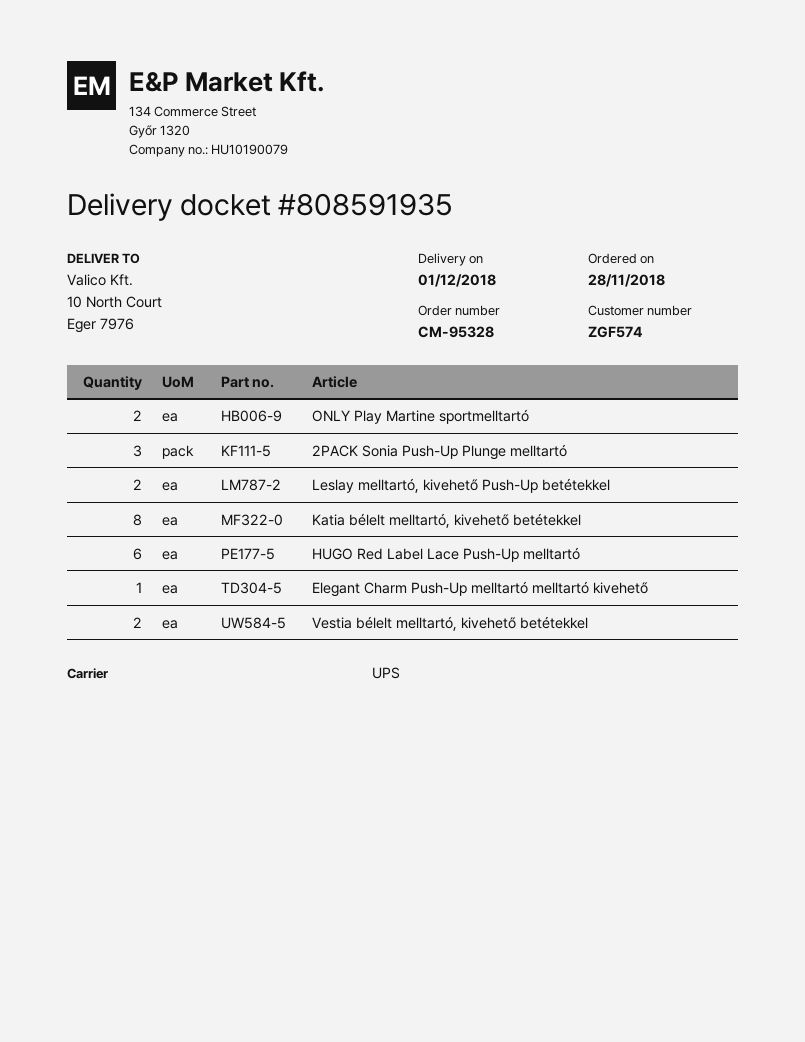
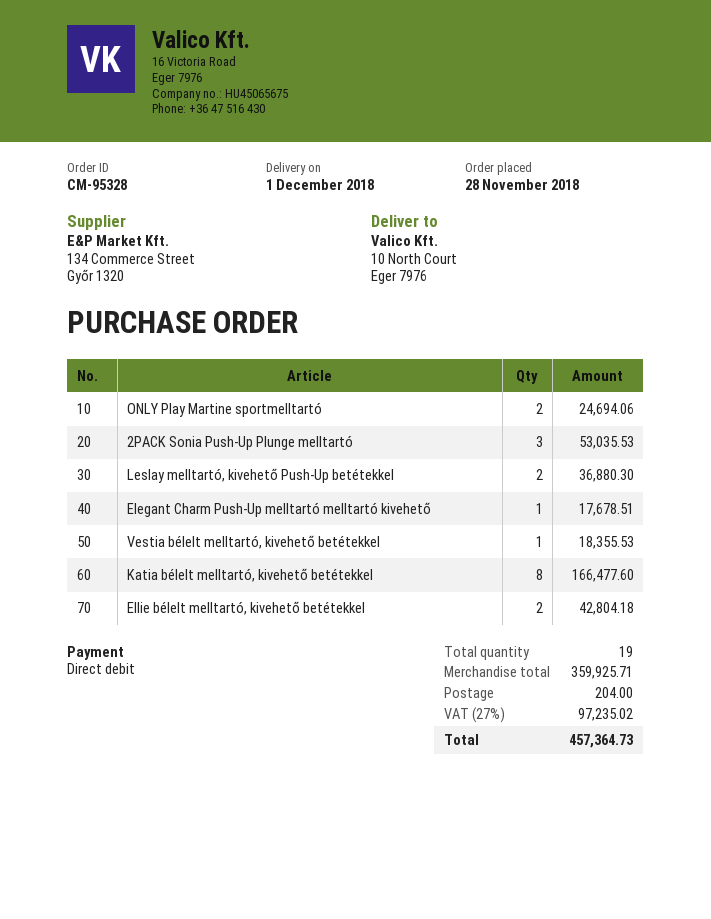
HUGO Red Label Lace Push-Up melltartó: 6 -> none
Vestia bélelt melltartó, kivehető betétekkel: 2 -> 1
Ellie bélelt melltartó, kivehető betétekkel: none -> 2

